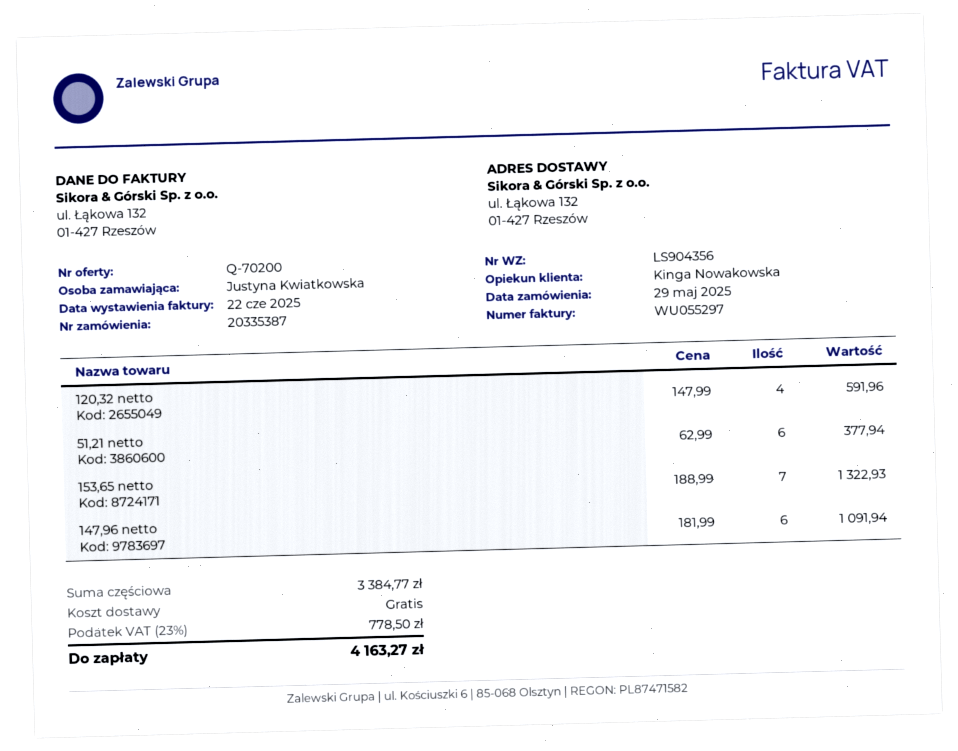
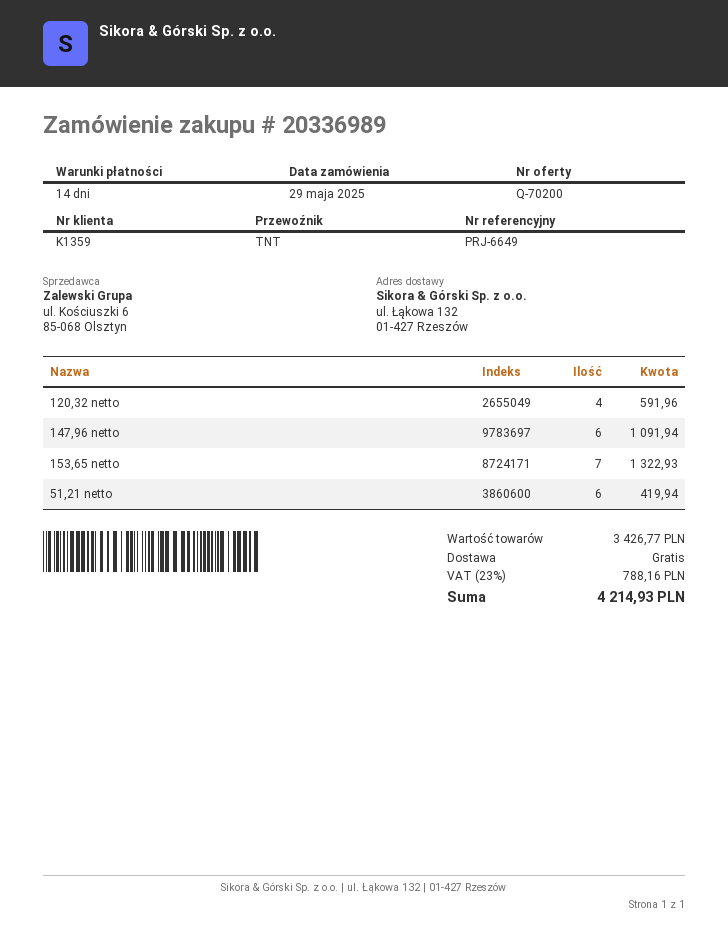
order number: 20335387 -> 20336989
51,21 netto: 6 for 377.94 -> 6 for 419.94
subtotal: 3384.77 -> 3426.77
tax: 23% = 778.50 -> 23% = 788.16
total: 4163.27 -> 4214.93

